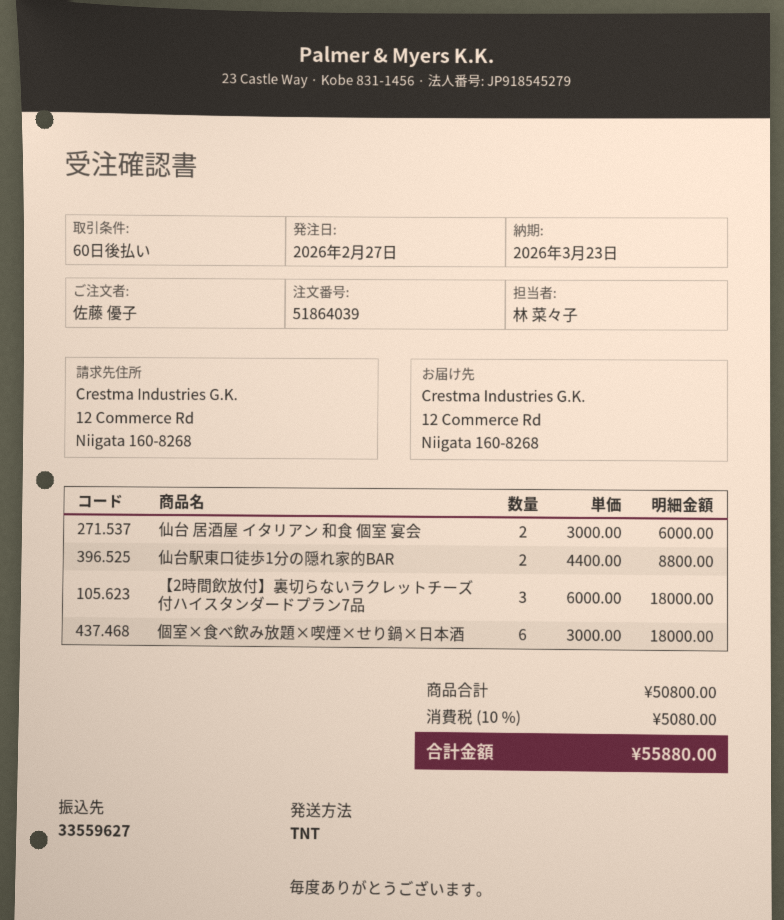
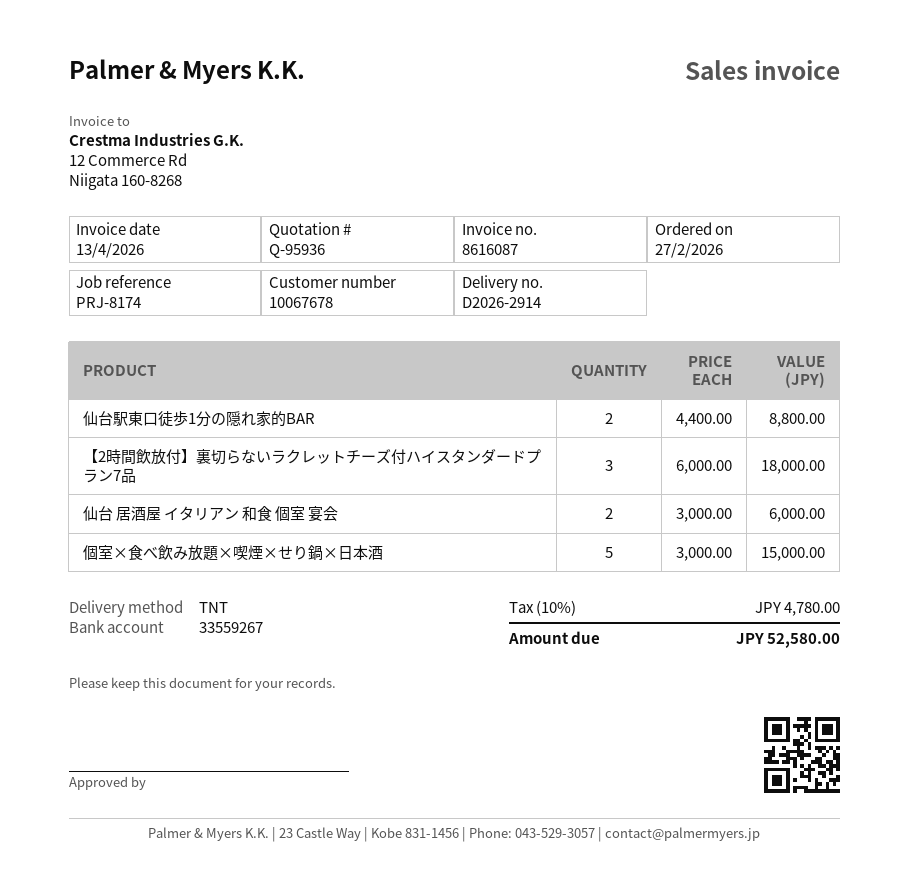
bank account: 33559627 -> 33559267
個室×食べ飲み放題×喫煙×せり鍋×日本酒: 6 x 3000.00 = 18000.00 -> 5 x 3000.00 = 15000.00
tax: 10% = 5080.00 -> 10% = 4780.00
total: 55880.00 -> 52580.00

